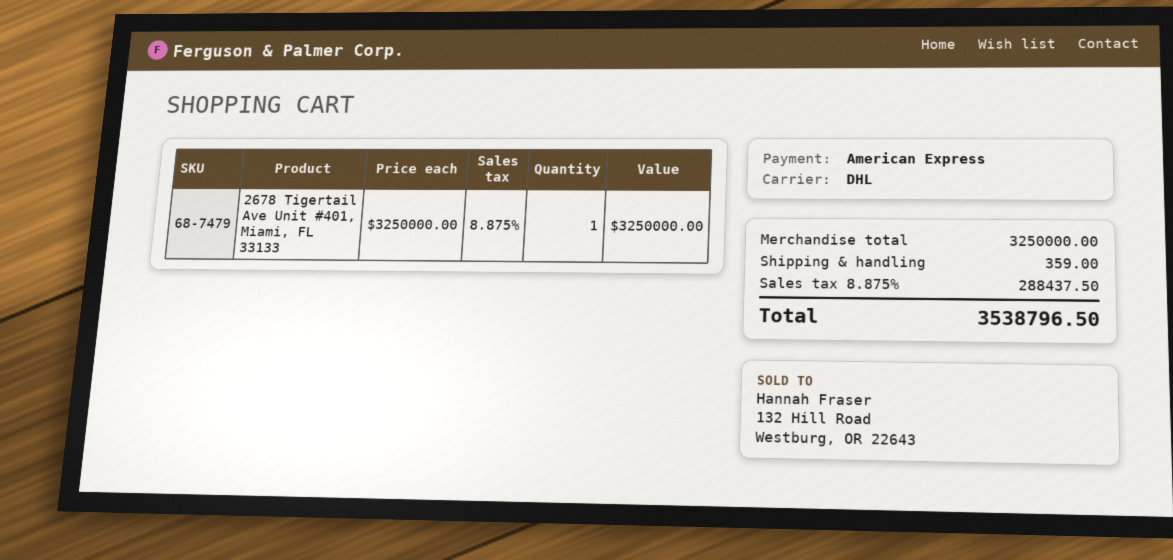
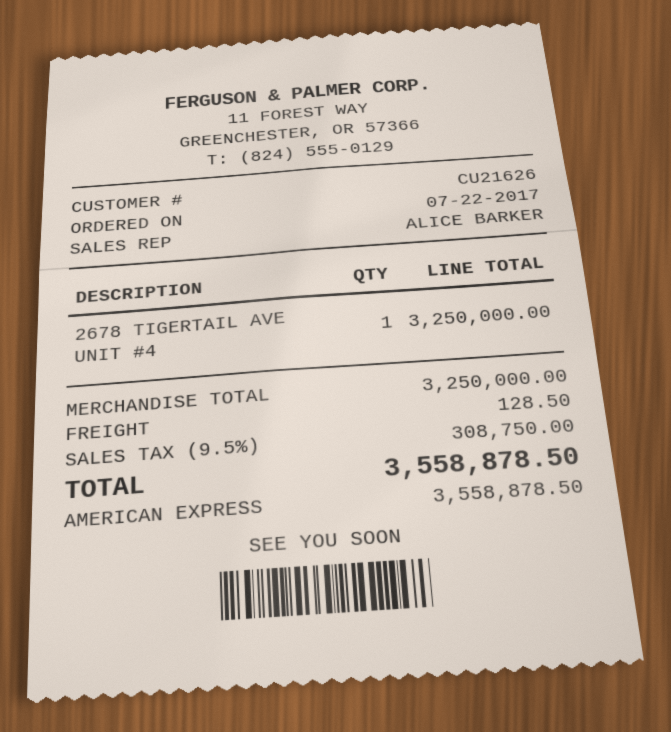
shipping: 359.00 -> 128.50
tax: 8.875% = 288437.50 -> 9.5% = 308750.00
total: 3538796.50 -> 3558878.50

